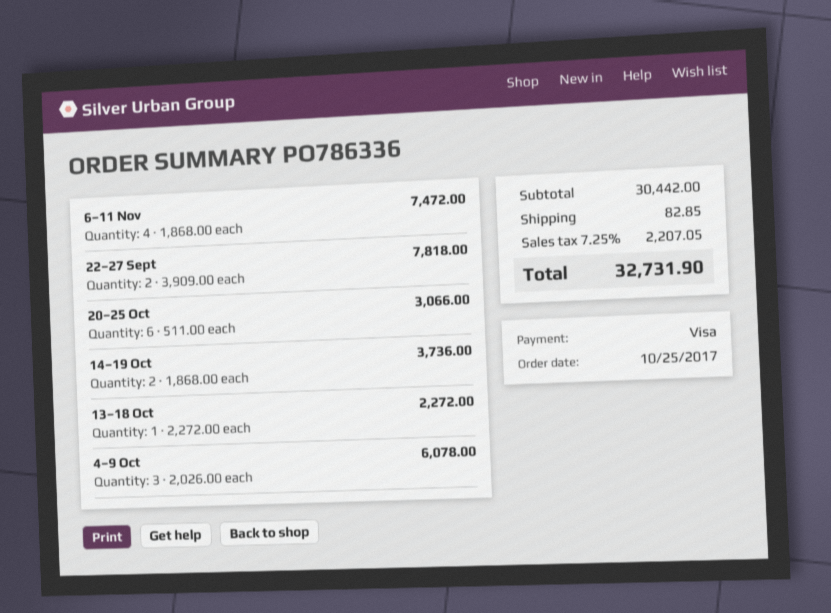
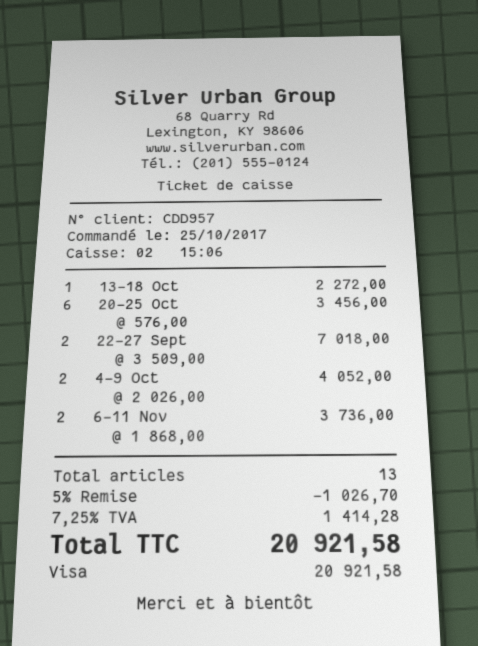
6–11 Nov: 4 x 1868.00 = 7472.00 -> 2 x 1868.00 = 3736.00
22–27 Sept: 2 x 3909.00 = 7818.00 -> 2 x 3509.00 = 7018.00
20–25 Oct: 6 x 511.00 = 3066.00 -> 6 x 576.00 = 3456.00
14–19 Oct: 2 x 1868.00 = 3736.00 -> none
4–9 Oct: 3 x 2026.00 = 6078.00 -> 2 x 2026.00 = 4052.00
discount: none -> 5% = 1026.70
shipping: 82.85 -> none
tax: 7.25% = 2207.05 -> 7.25% = 1414.28
total: 32731.90 -> 20921.58

